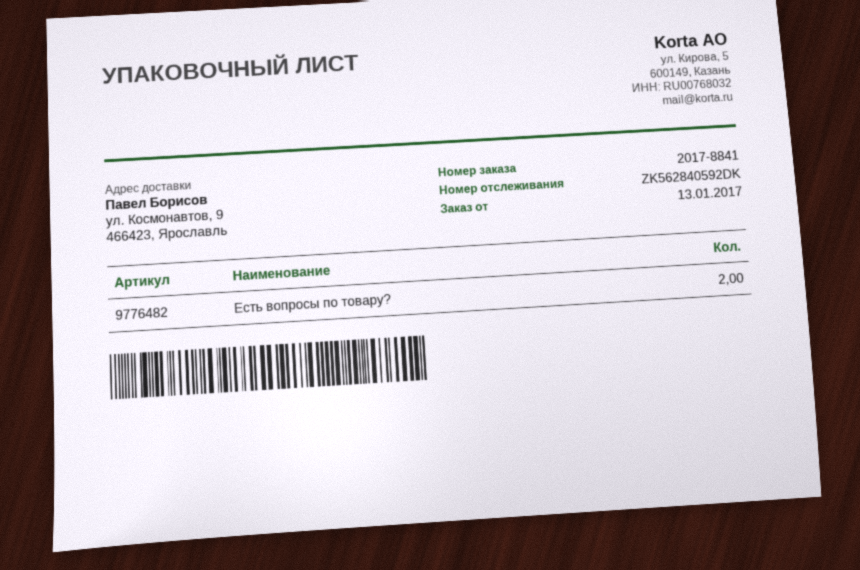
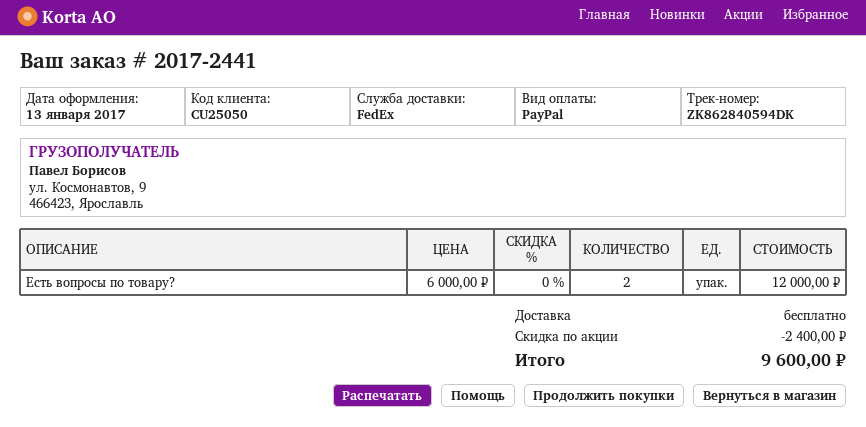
order number: 2017-8841 -> 2017-2441
tracking number: ZK562840592DK -> ZK862840594DK

